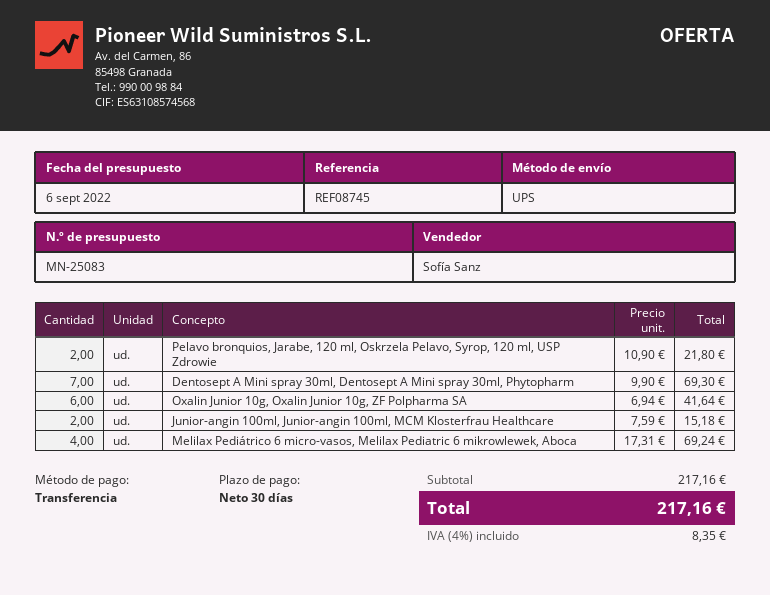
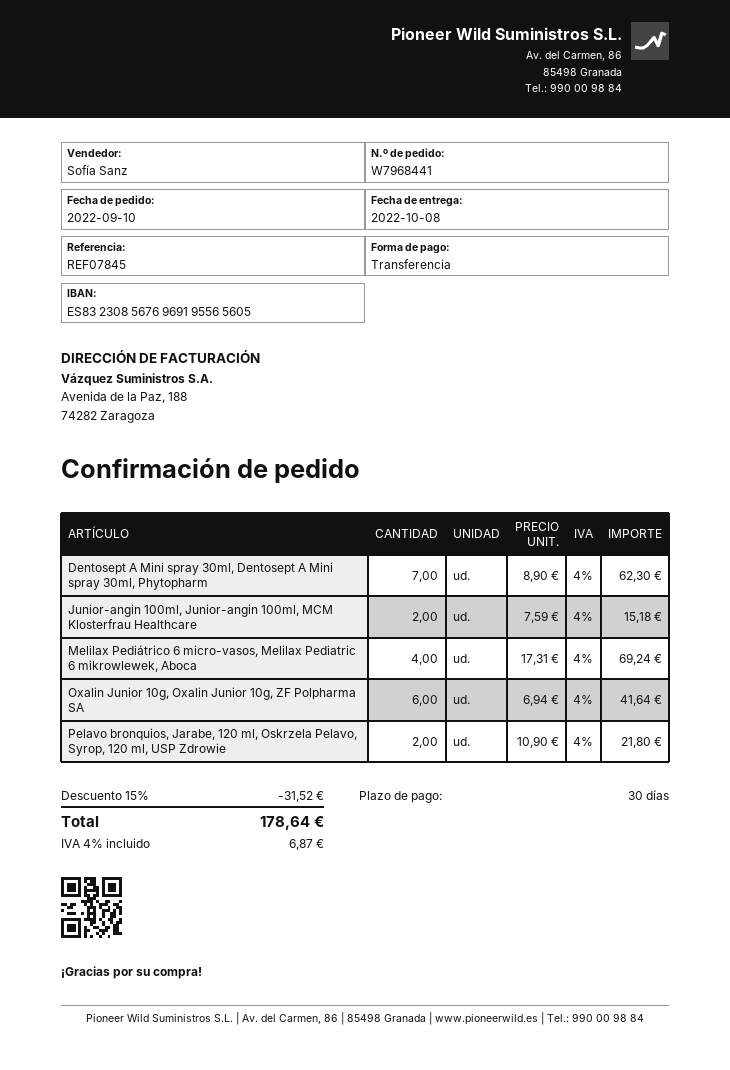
reference: REF08745 -> REF07845
Dentosept A Mini spray 30ml, Dentosept A Mini spray 30ml, Phytopharm: 7 x 9.90 = 69.30 -> 7 x 8.90 = 62.30
discount: none -> 15% = 31.52
tax: 4% = 8.35 -> 4% = 6.87
total: 217.16 -> 178.64

